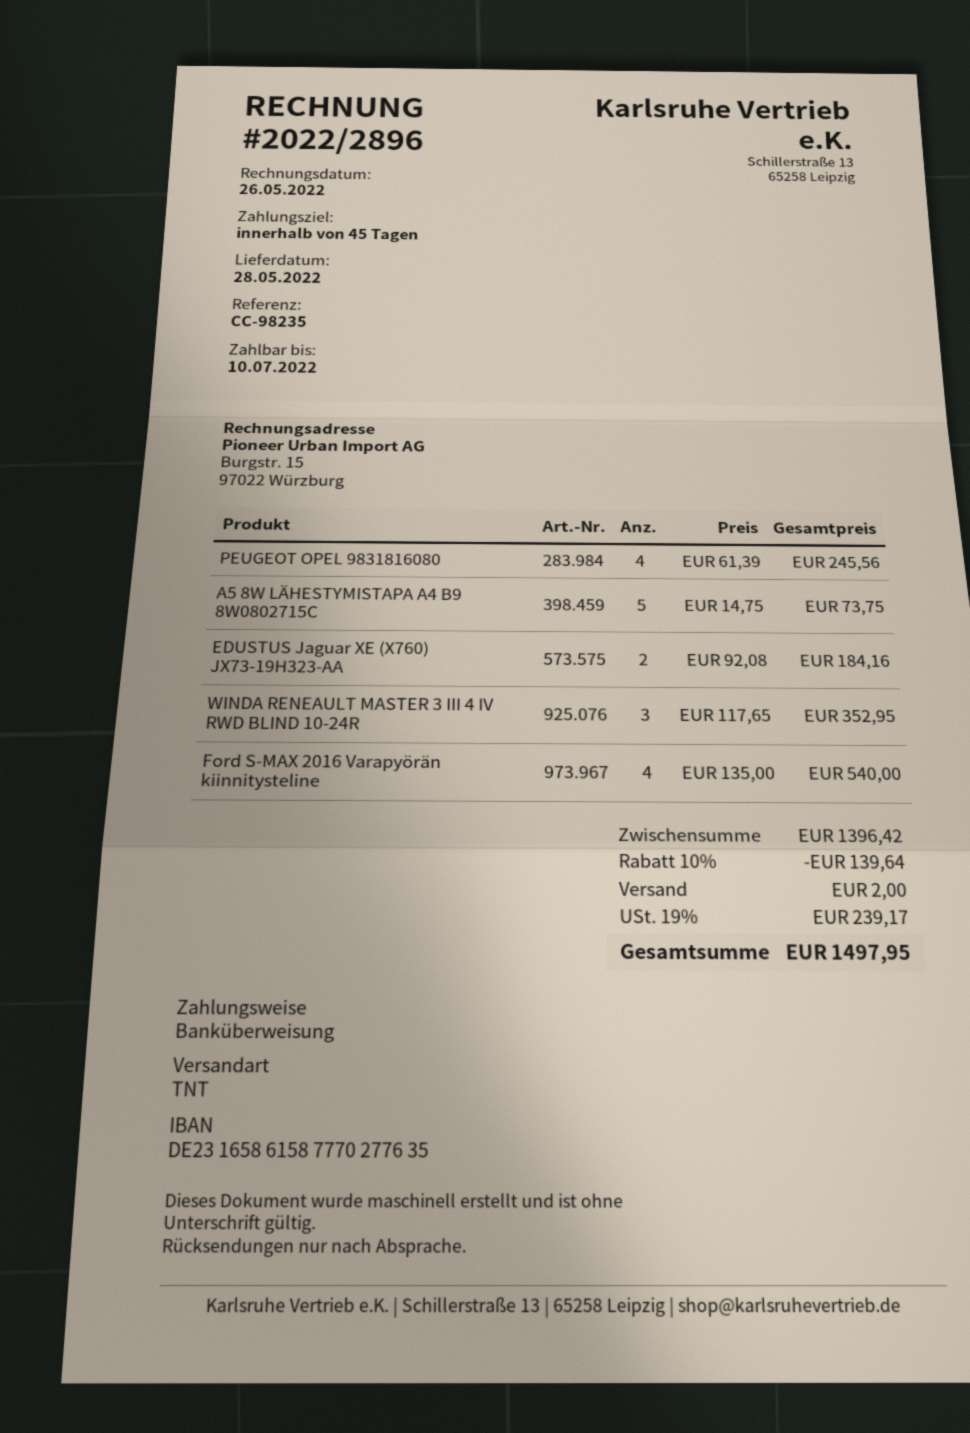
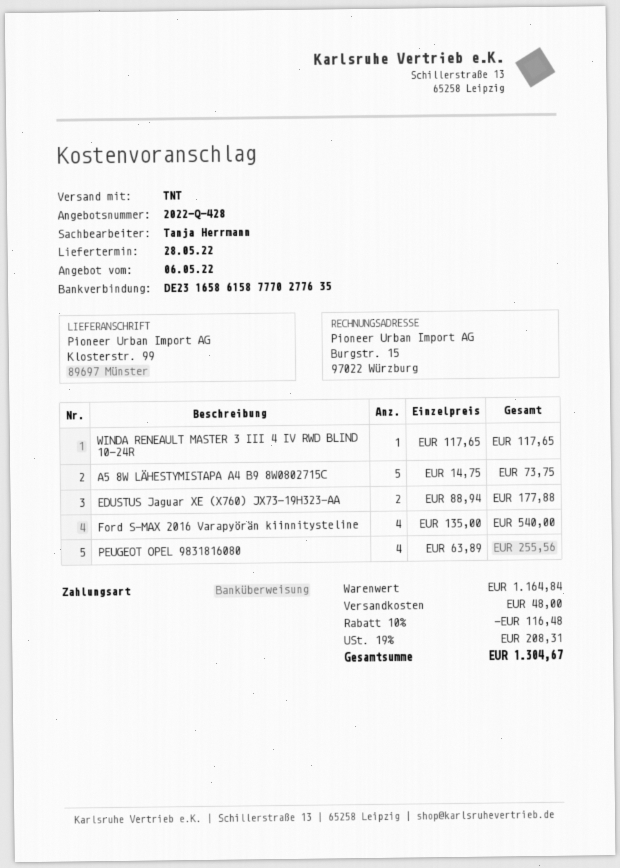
PEUGEOT OPEL 9831816080: 4 x 61.39 = 245.56 -> 4 x 63.89 = 255.56
EDUSTUS Jaguar XE (X760) JX73-19H323-AA: 2 x 92.08 = 184.16 -> 2 x 88.94 = 177.88
WINDA RENEAULT MASTER 3 III 4 IV RWD BLIND 10-24R: 3 x 117.65 = 352.95 -> 1 x 117.65 = 117.65
subtotal: 1396.42 -> 1164.84
discount: 10% = 139.64 -> 10% = 116.48
shipping: 2.00 -> 48.00
tax: 19% = 239.17 -> 19% = 208.31
total: 1497.95 -> 1304.67

